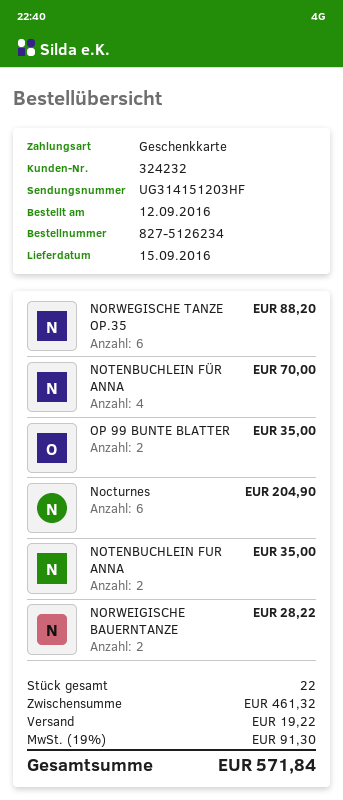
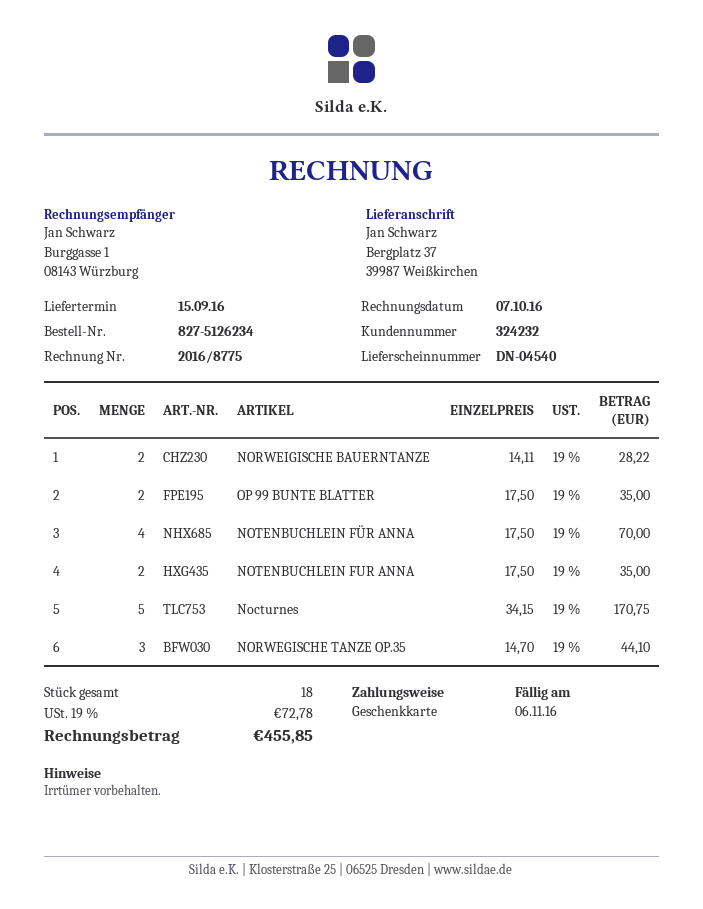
NORWEGISCHE TANZE OP.35: 6 for 88.20 -> 3 for 44.10
Nocturnes: 6 for 204.90 -> 5 for 170.75
total quantity: 22 -> 18
shipping: 19.22 -> none
tax: 19% = 91.30 -> 19% = 72.78
total: 571.84 -> 455.85

